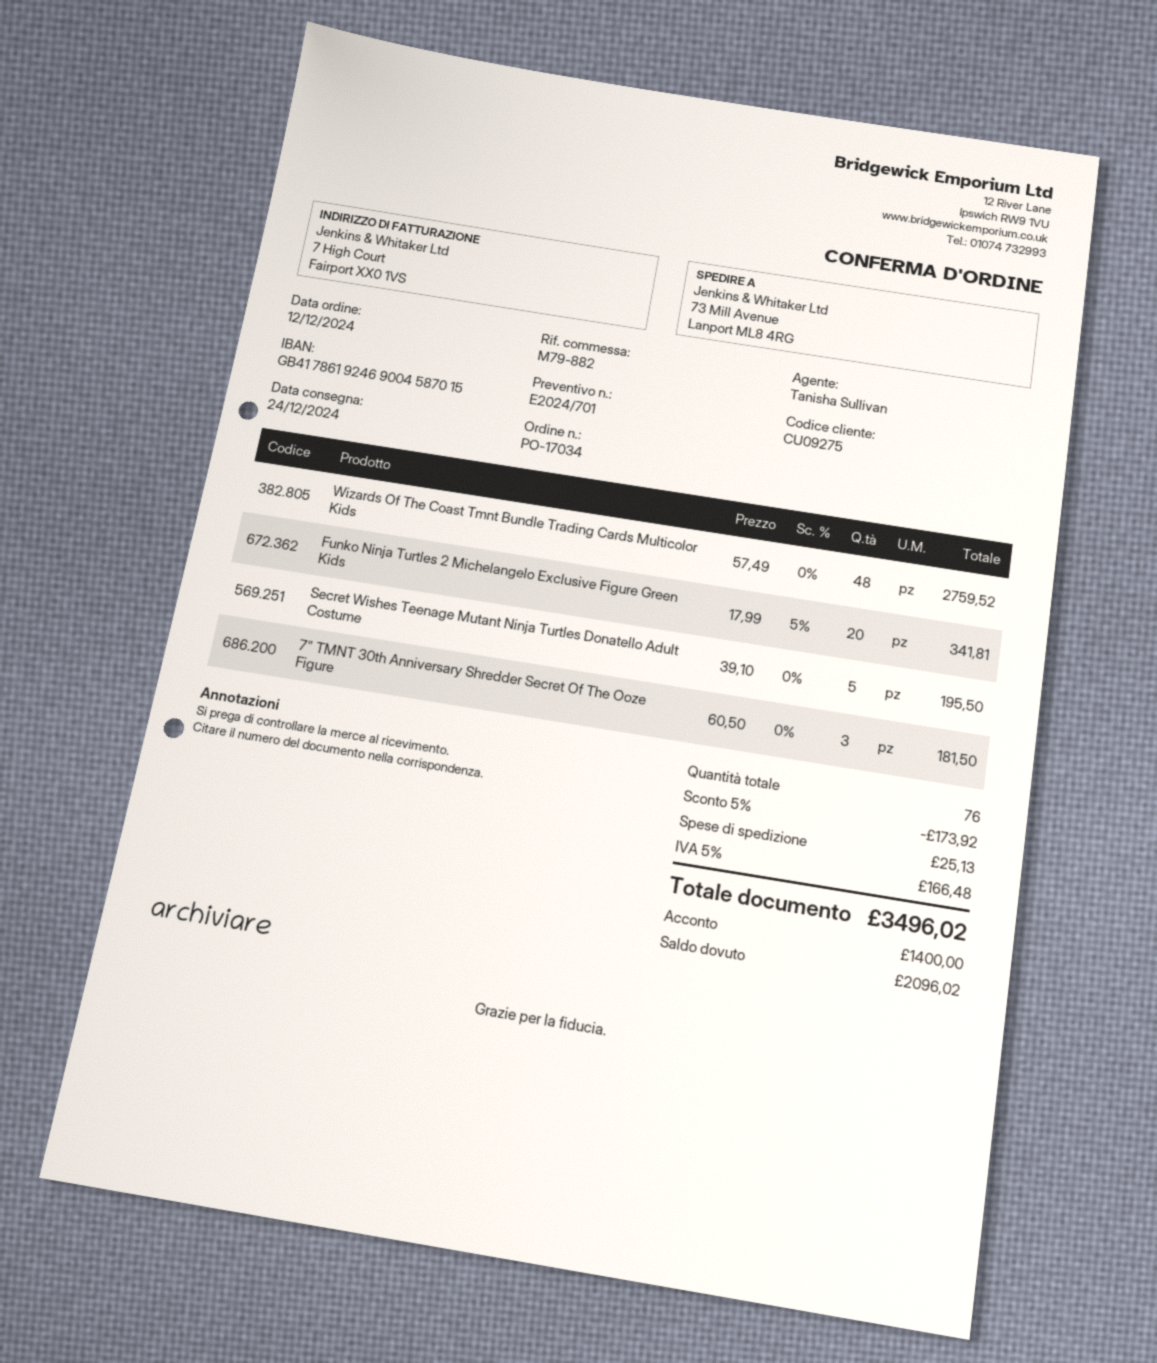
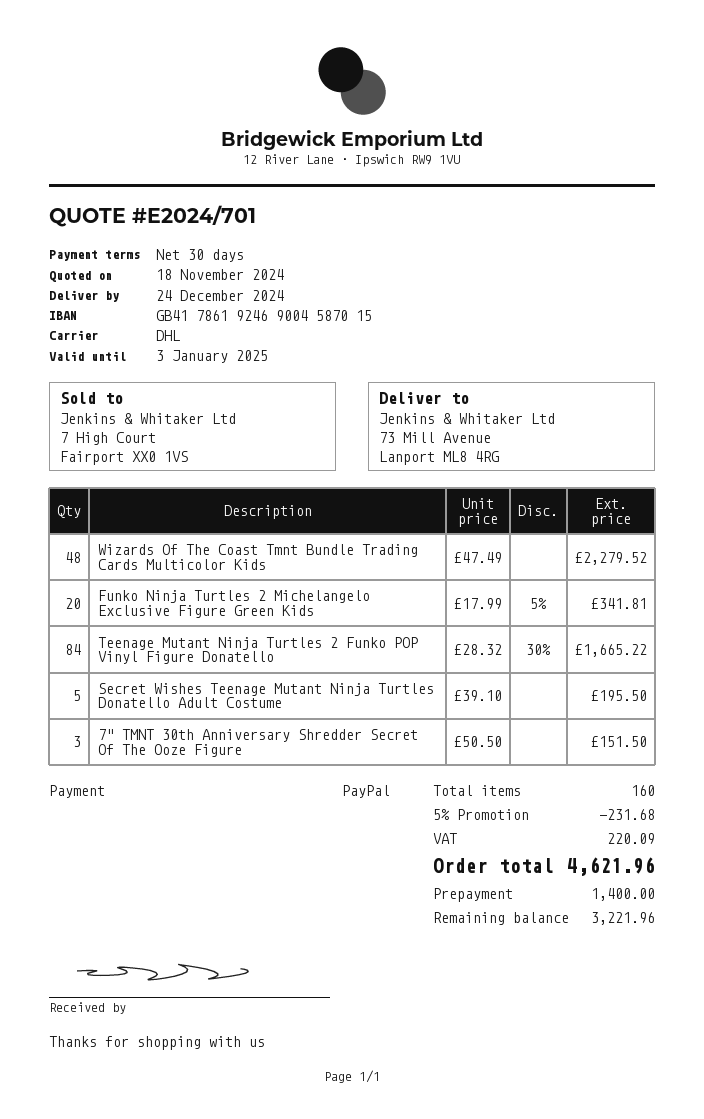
Wizards Of The Coast Tmnt Bundle Trading Cards Multicolor Kids: 48 x 57.49 = 2759.52 -> 48 x 47.49 = 2279.52
7" TMNT 30th Anniversary Shredder Secret Of The Ooze Figure: 3 x 60.50 = 181.50 -> 3 x 50.50 = 151.50
Teenage Mutant Ninja Turtles 2 Funko POP Vinyl Figure Donatello: none -> 84 x 28.32 - 30% = 1665.22
total quantity: 76 -> 160
discount: 5% = 173.92 -> 5% = 231.68
shipping: 25.13 -> none
tax: 166.48 -> 220.09
total: 3496.02 -> 4621.96
balance: 2096.02 -> 3221.96

